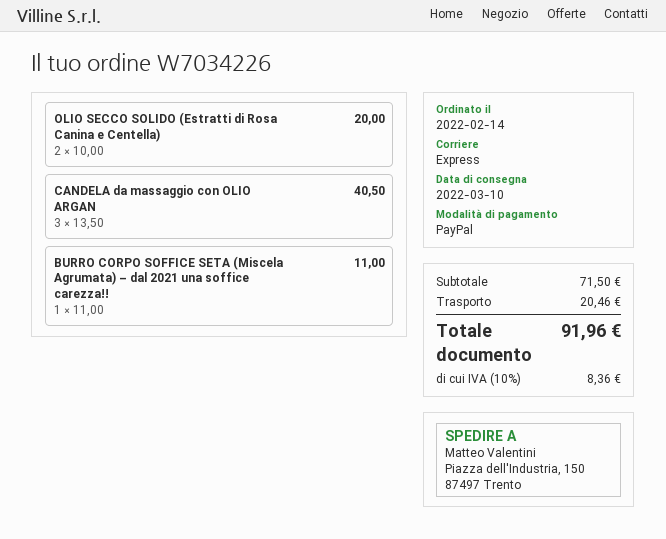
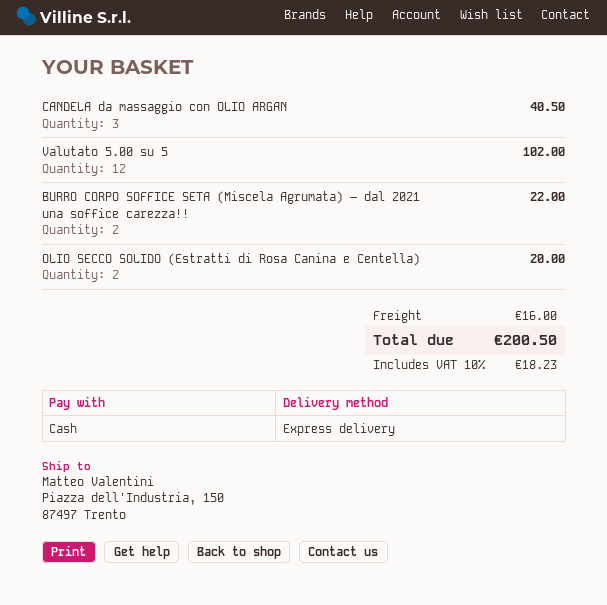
payment method: PayPal -> cash
BURRO CORPO SOFFICE SETA (Miscela Agrumata) – dal 2021 una soffice carezza!!: 1 for 11.00 -> 2 for 22.00
Valutato 5.00 su 5: none -> 12 for 102.00
shipping: 20.46 -> 16.00
tax: 10% = 8.36 -> 10% = 18.23
total: 91.96 -> 200.50

